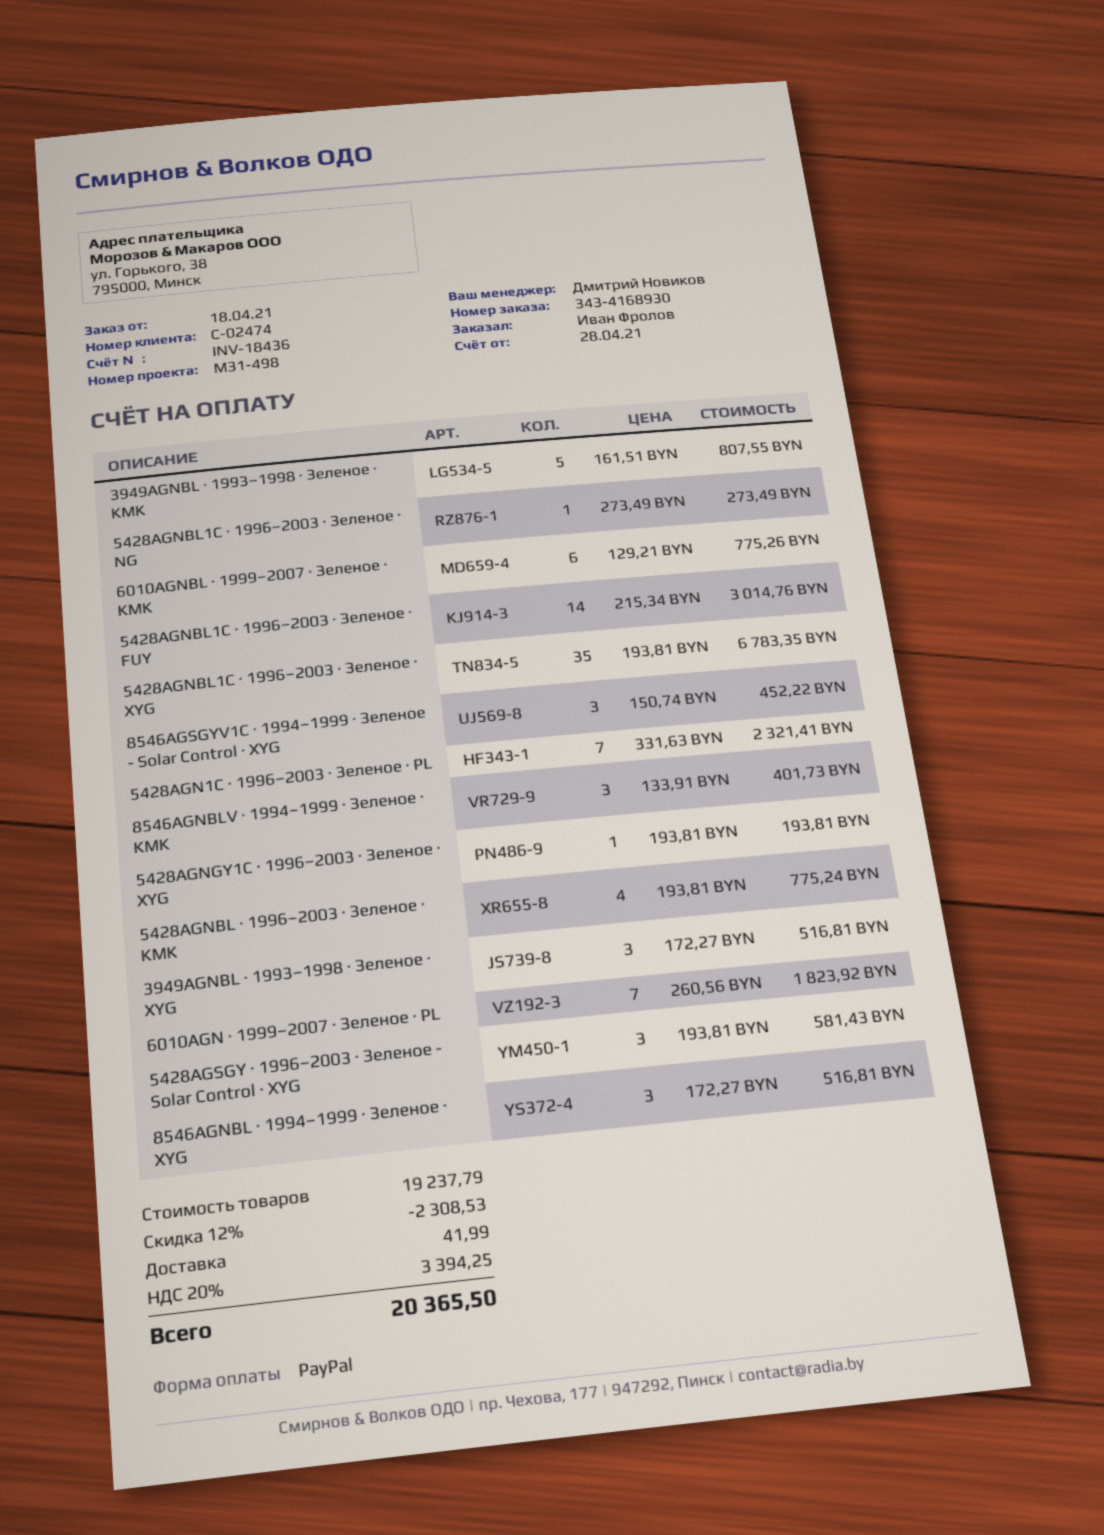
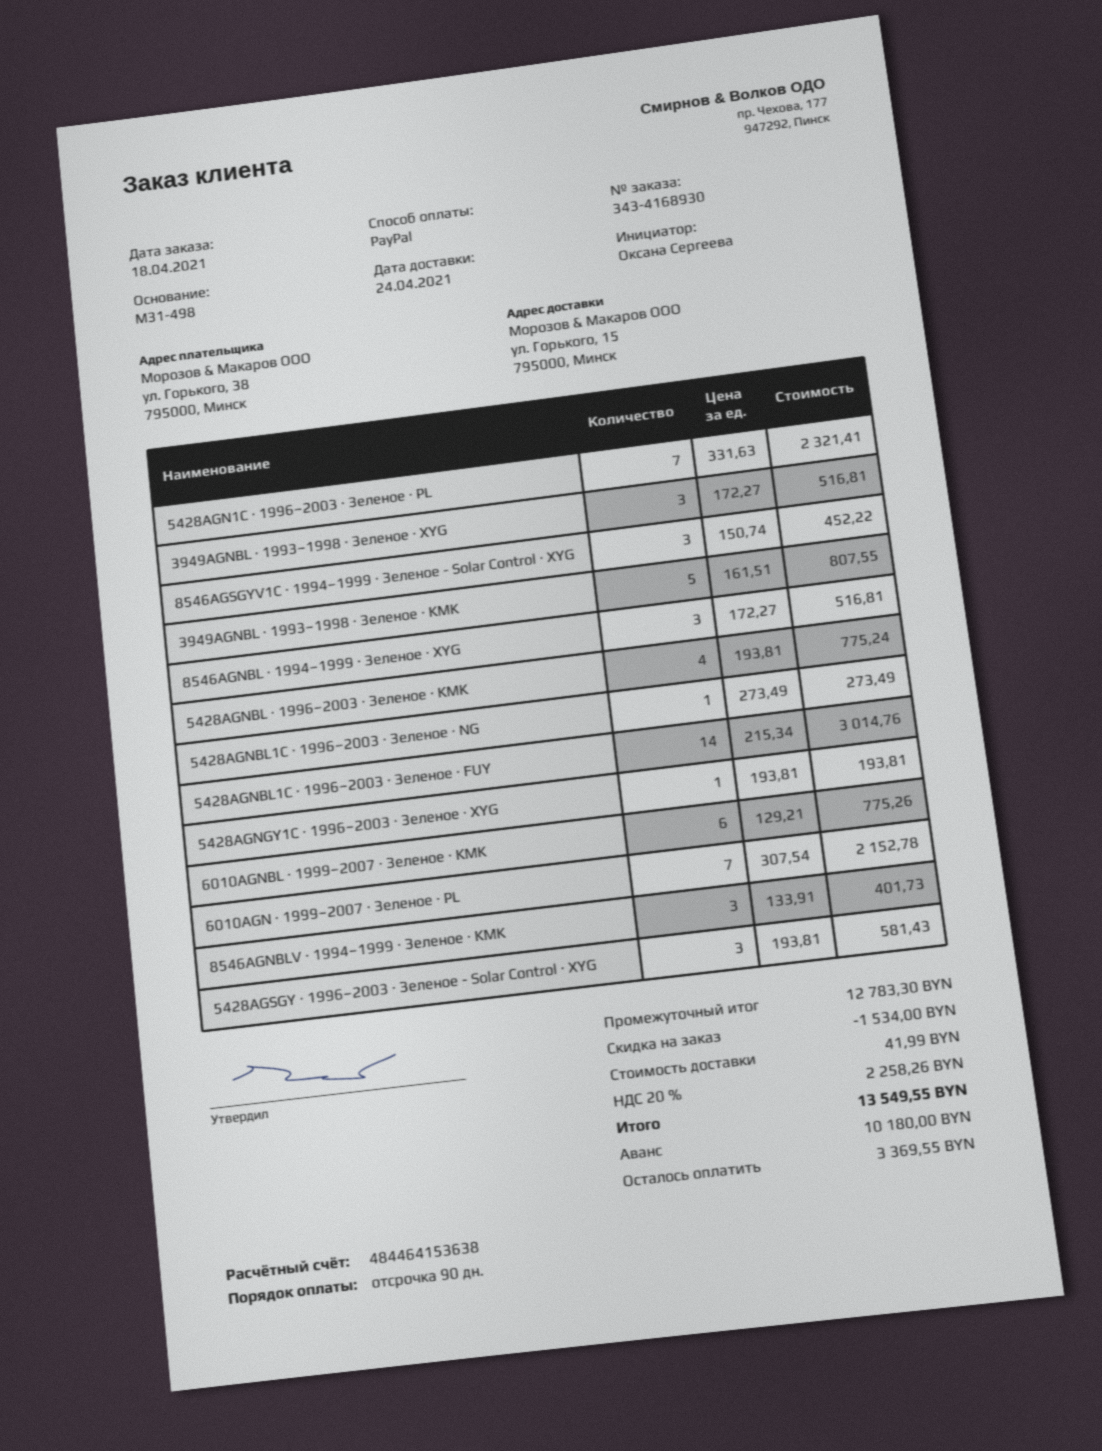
ordered by: Иван Фролов -> Оксана Сергеева
5428AGNBL1C · 1996–2003 · Зеленое · XYG: 35 x 193.81 = 6783.35 -> none
6010AGN · 1999–2007 · Зеленое · PL: 7 x 260.56 = 1823.92 -> 7 x 307.54 = 2152.78
subtotal: 19237.79 -> 12783.30
discount: 2308.53 -> 1534.00
tax: 20% = 3394.25 -> 20% = 2258.26
total: 20365.50 -> 13549.55

